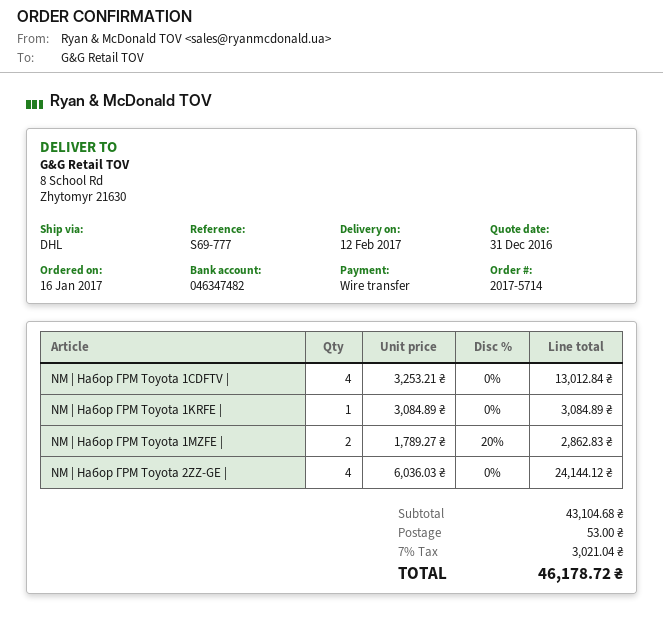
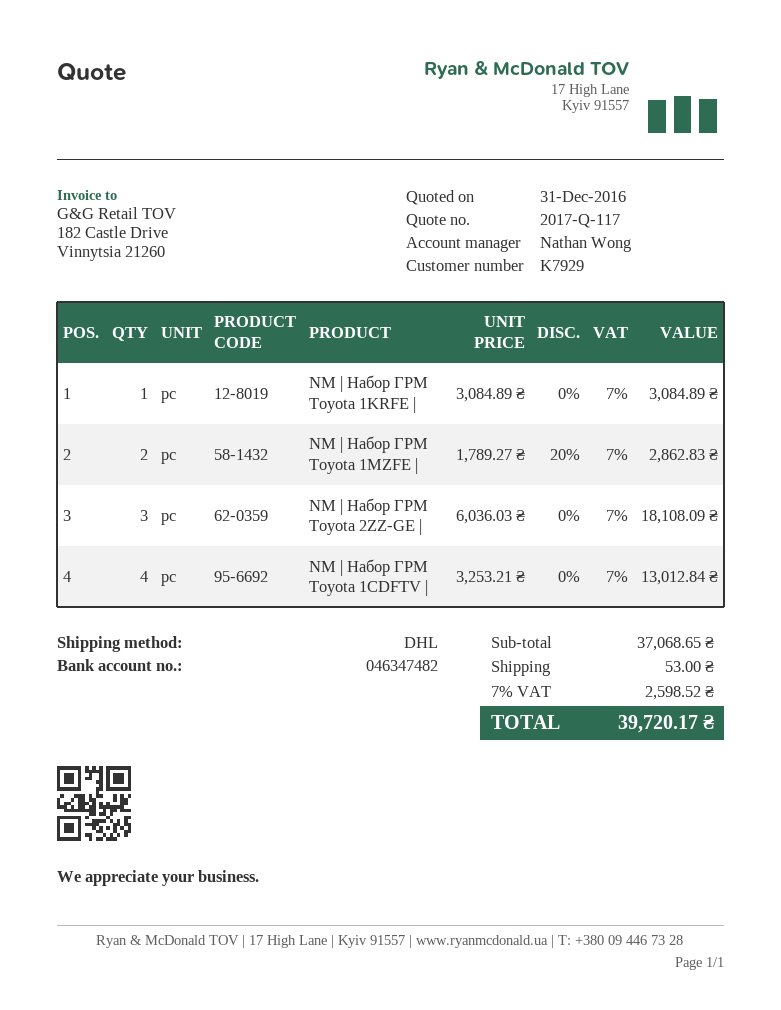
NM | Набор ГРМ Toyota 2ZZ-GE |: 4 x 6036.03 = 24144.12 -> 3 x 6036.03 = 18108.09
subtotal: 43104.68 -> 37068.65
tax: 7% = 3021.04 -> 7% = 2598.52
total: 46178.72 -> 39720.17

